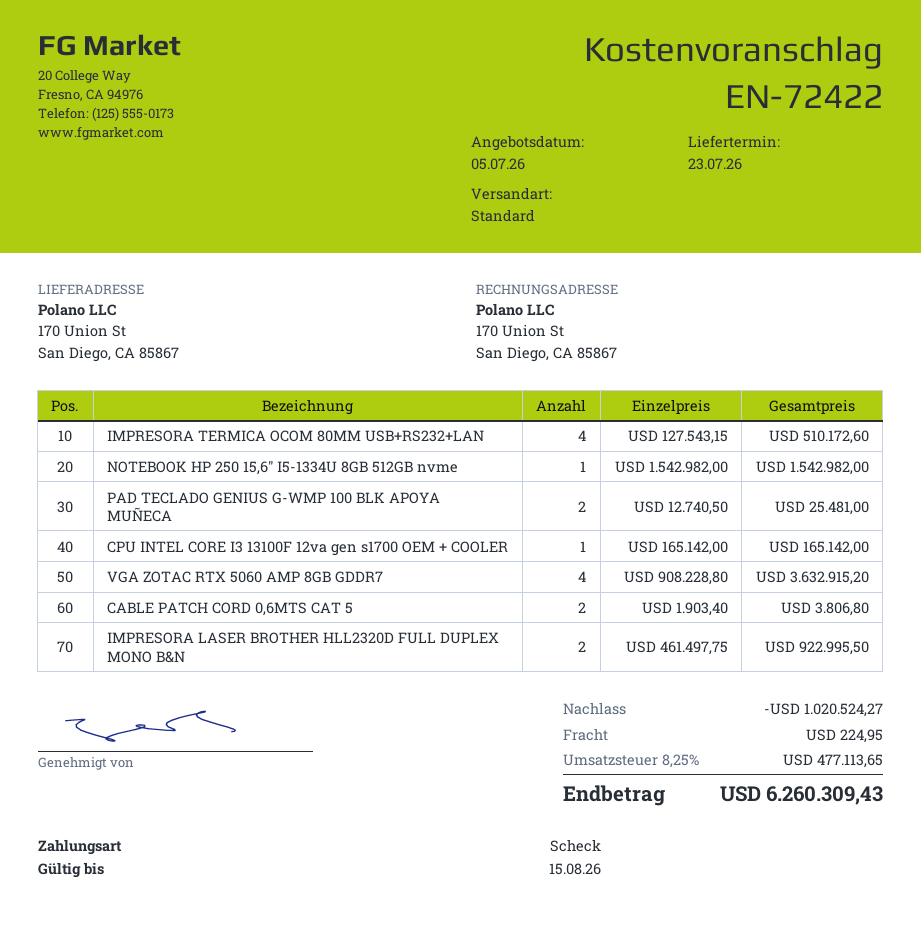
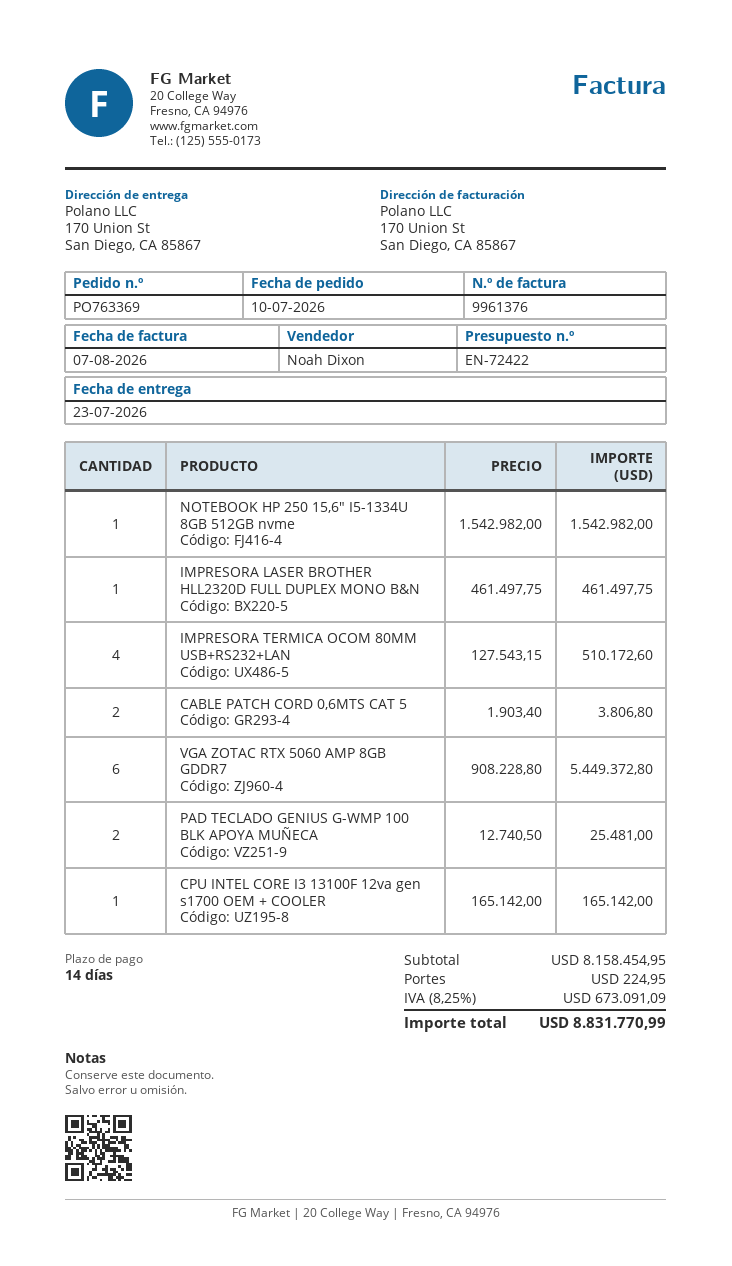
VGA ZOTAC RTX 5060 AMP 8GB GDDR7: 4 x 908228.80 = 3632915.20 -> 6 x 908228.80 = 5449372.80
IMPRESORA LASER BROTHER HLL2320D FULL DUPLEX MONO B&N: 2 x 461497.75 = 922995.50 -> 1 x 461497.75 = 461497.75
discount: 1020524.27 -> none
tax: 8.25% = 477113.65 -> 8.25% = 673091.09
total: 6260309.43 -> 8831770.99

